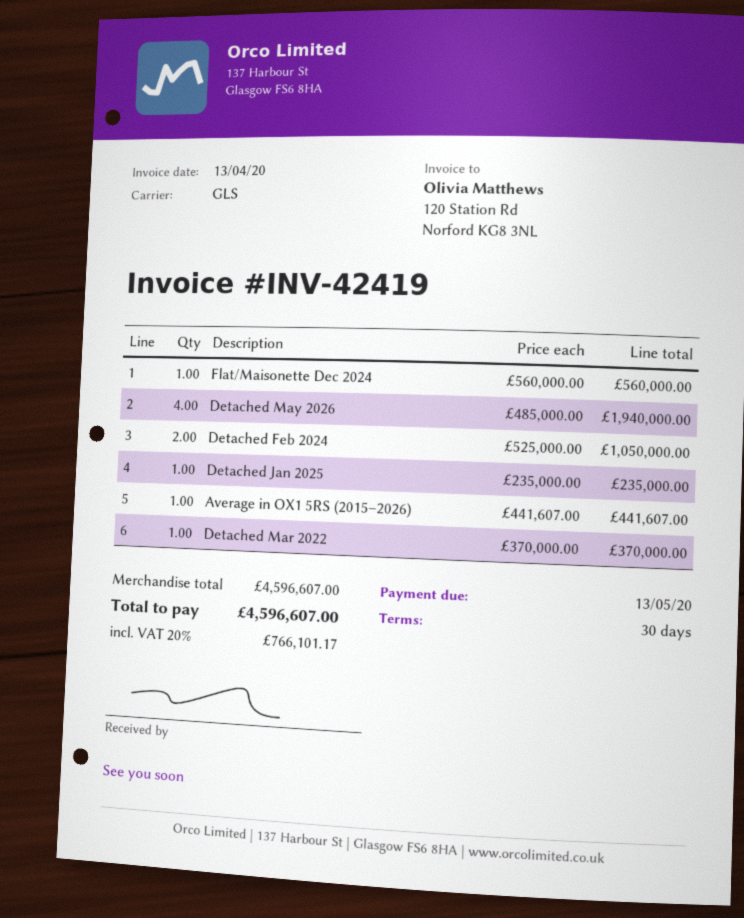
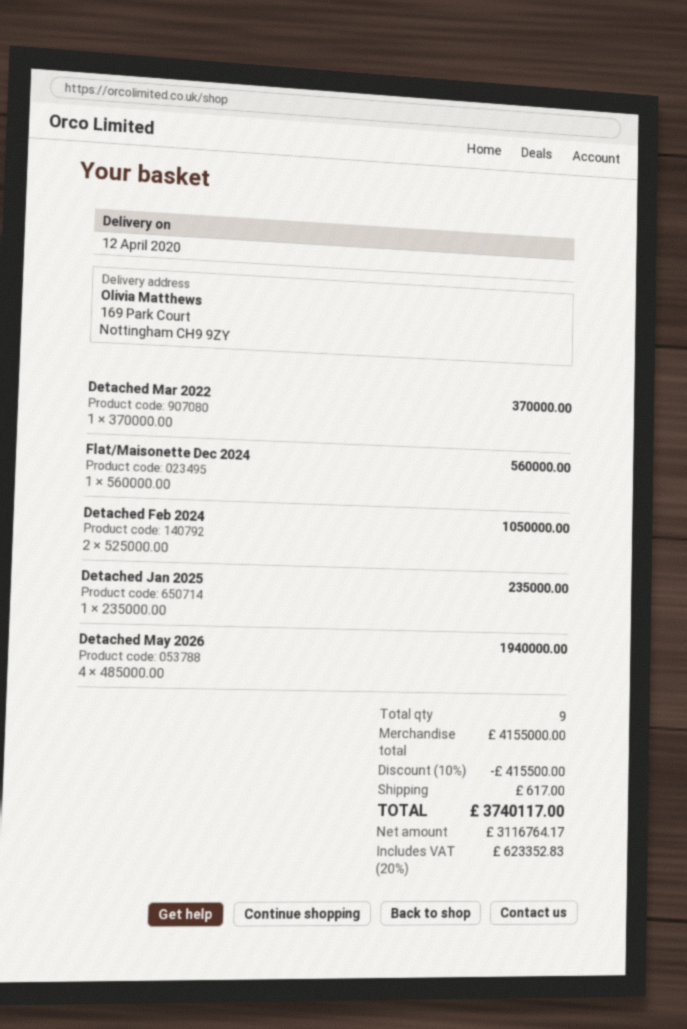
Average in OX1 5RS (2015–2026): 1 x 441607.00 = 441607.00 -> none
subtotal: 4596607.00 -> 4155000.00
discount: none -> 10% = 415500.00
shipping: none -> 617.00
tax: 20% = 766101.17 -> 20% = 623352.83
total: 4596607.00 -> 3740117.00

